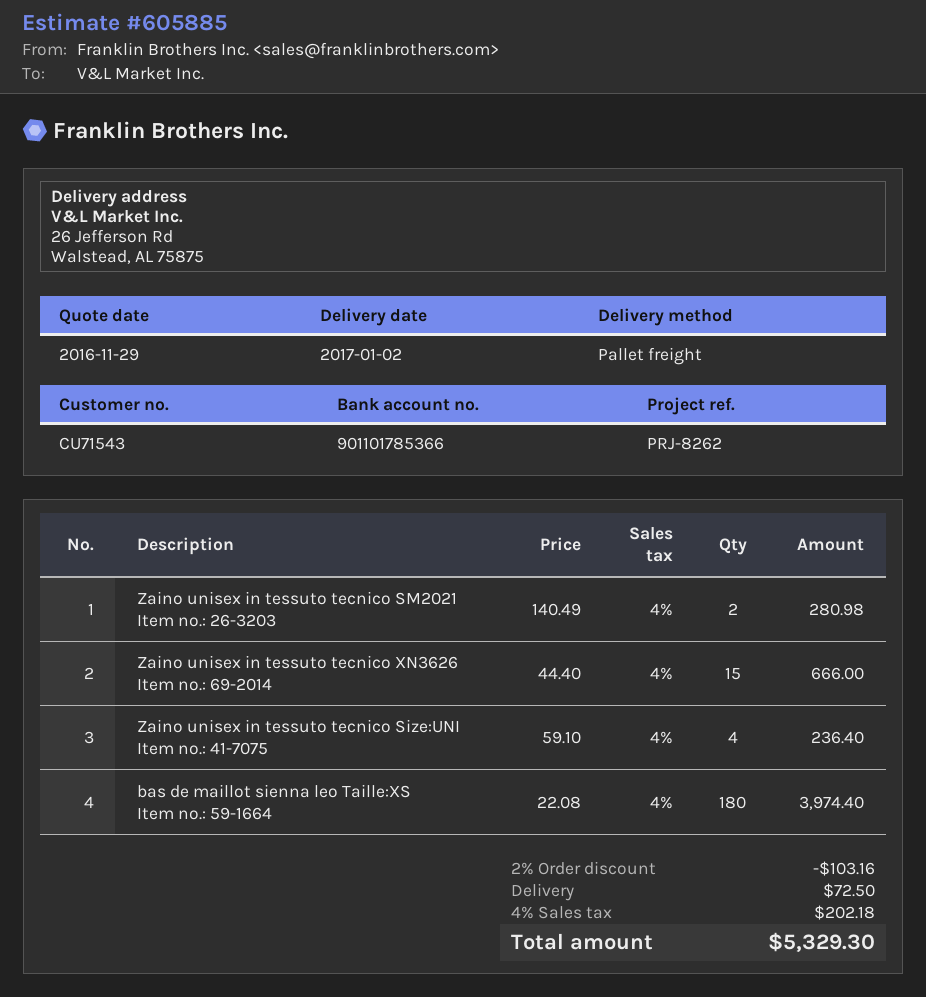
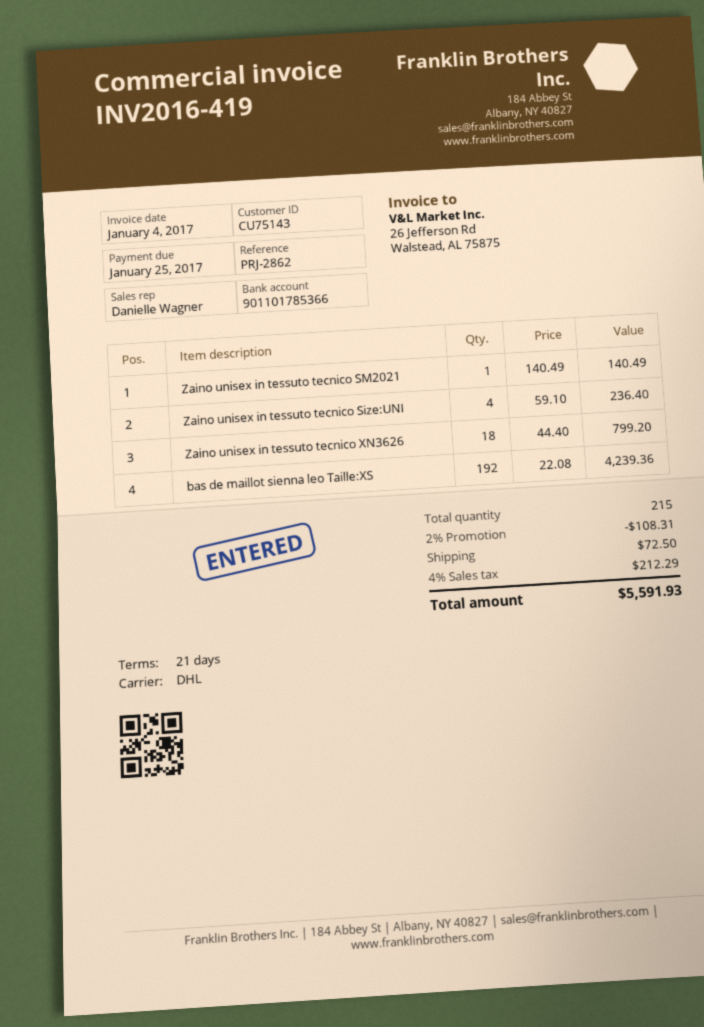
customer number: CU71543 -> CU75143
reference: PRJ-8262 -> PRJ-2862
shipping method: pallet freight -> DHL
Zaino unisex in tessuto tecnico SM2021: 2 x 140.49 = 280.98 -> 1 x 140.49 = 140.49
Zaino unisex in tessuto tecnico XN3626: 15 x 44.40 = 666.00 -> 18 x 44.40 = 799.20
bas de maillot sienna leo Taille:XS: 180 x 22.08 = 3974.40 -> 192 x 22.08 = 4239.36
discount: 2% = 103.16 -> 2% = 108.31
tax: 4% = 202.18 -> 4% = 212.29
total: 5329.30 -> 5591.93

